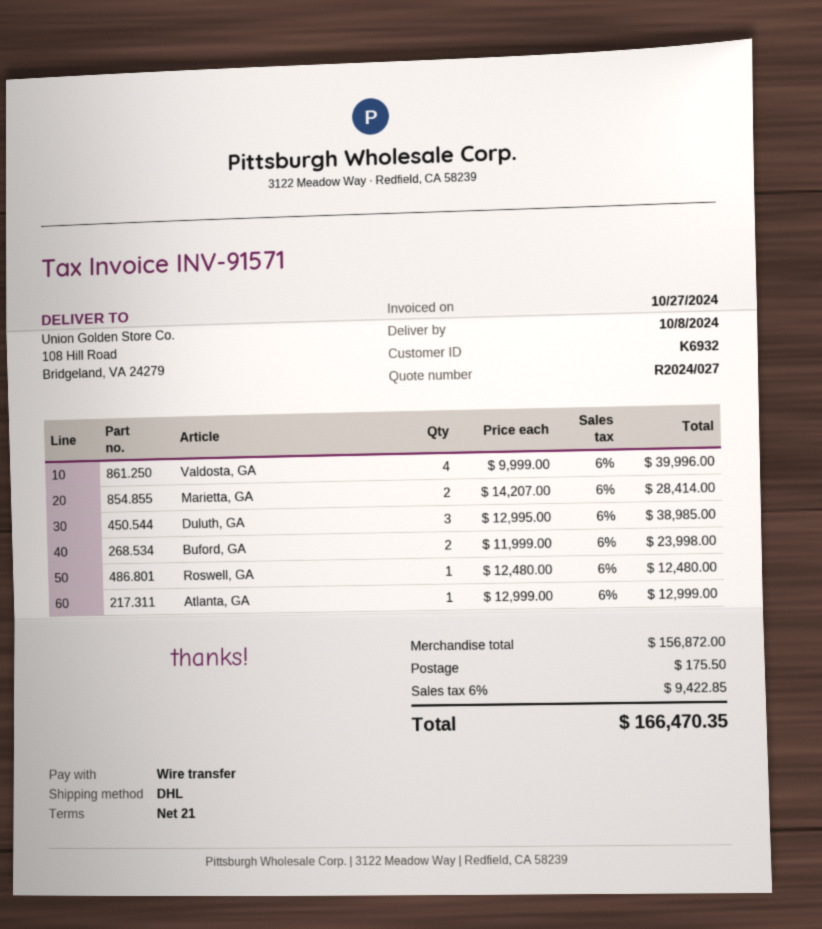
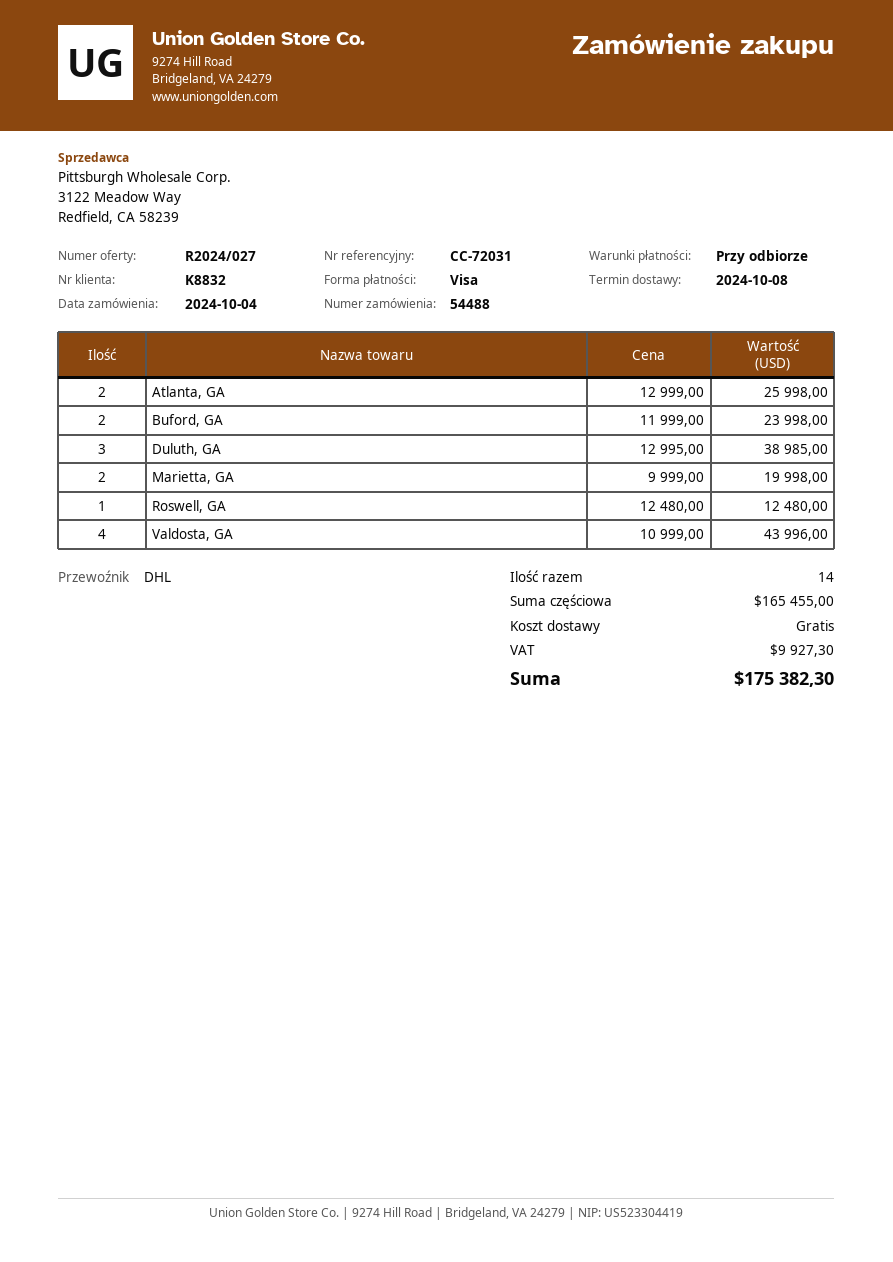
payment terms: 21 days -> on receipt
customer number: K6932 -> K8832
payment method: bank transfer -> Visa
Valdosta, GA: 4 x 9999.00 = 39996.00 -> 4 x 10999.00 = 43996.00
Marietta, GA: 2 x 14207.00 = 28414.00 -> 2 x 9999.00 = 19998.00
Atlanta, GA: 1 x 12999.00 = 12999.00 -> 2 x 12999.00 = 25998.00
subtotal: 156872.00 -> 165455.00
shipping: 175.50 -> 0.00
tax: 9422.85 -> 9927.30
total: 166470.35 -> 175382.30

